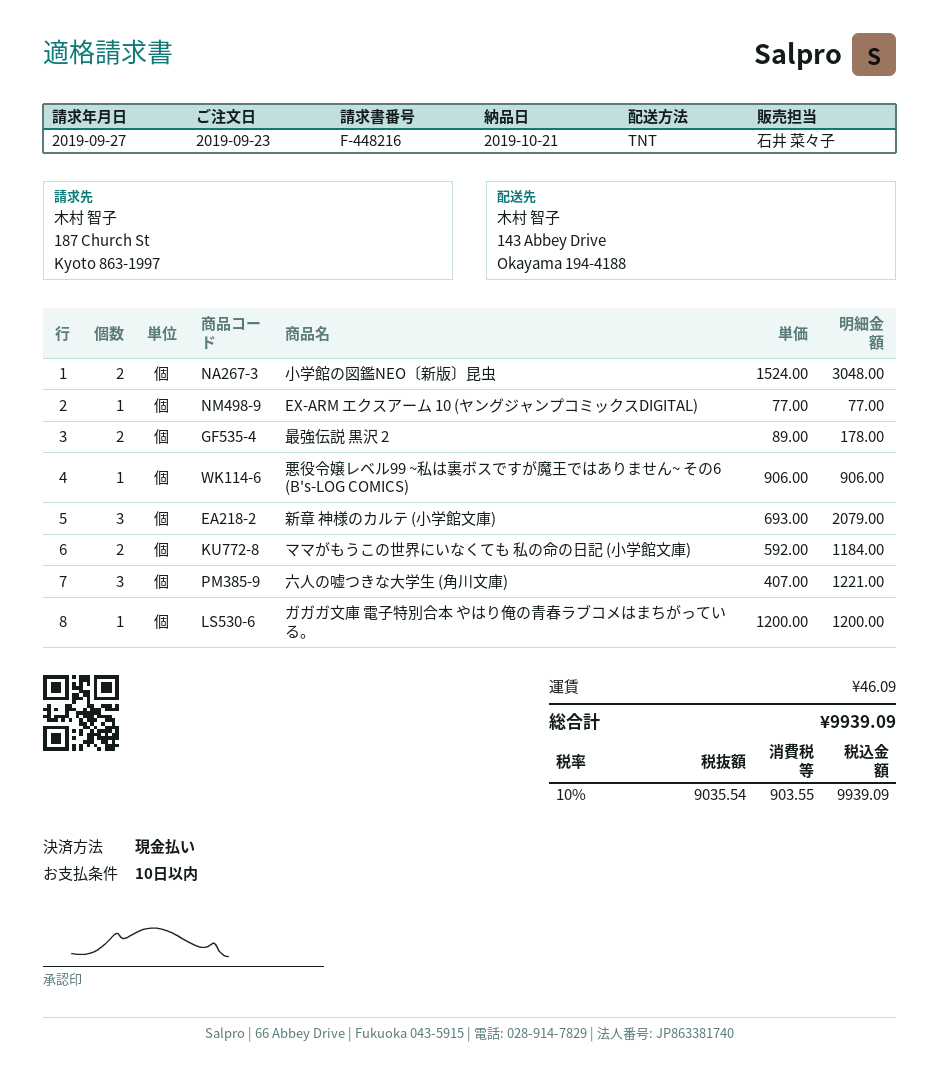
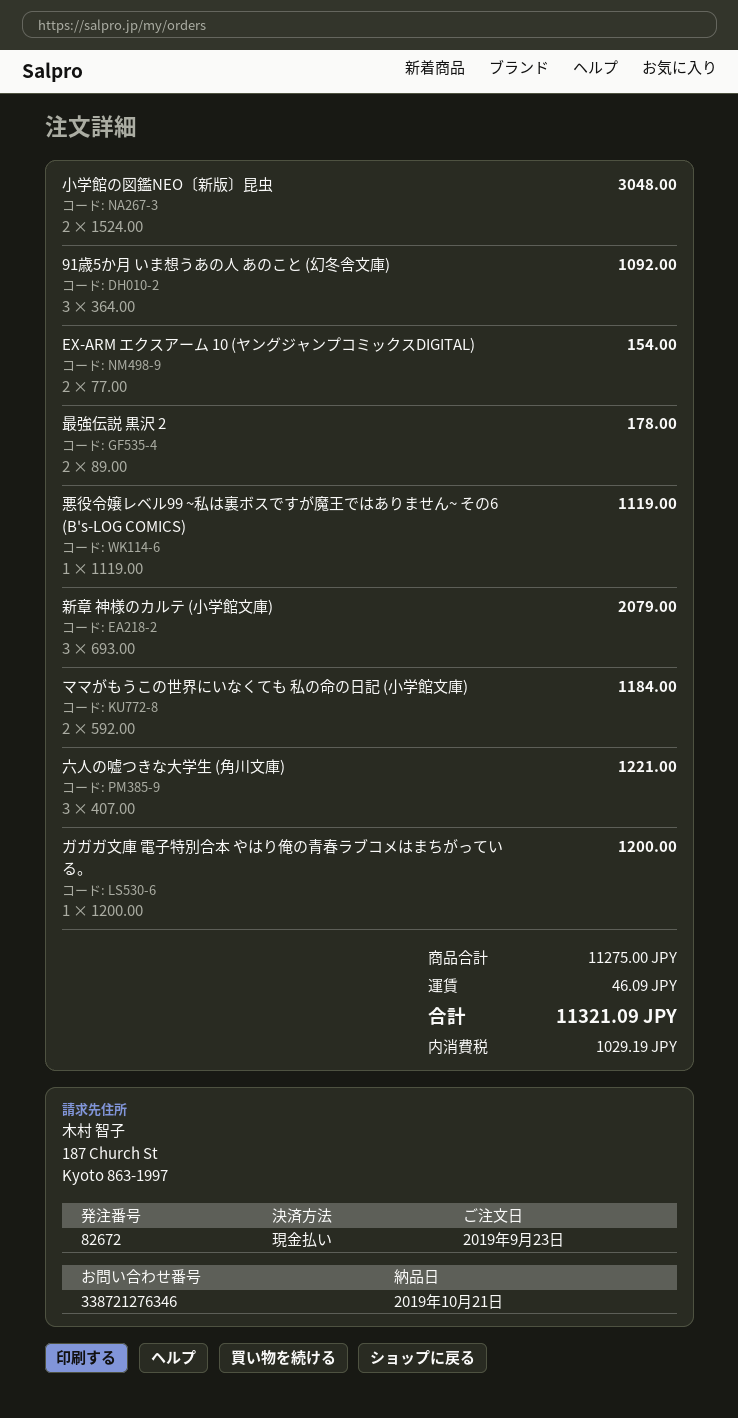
EX-ARM エクスアーム 10 (ヤングジャンプコミックスDIGITAL): 1 x 77.00 = 77.00 -> 2 x 77.00 = 154.00
悪役令嬢レベル99 ~私は裏ボスですが魔王ではありません~ その6 (B's-LOG COMICS): 1 x 906.00 = 906.00 -> 1 x 1119.00 = 1119.00
91歳5か月 いま想うあの人 あのこと (幻冬舎文庫): none -> 3 x 364.00 = 1092.00
tax: 903.55 -> 1029.19
total: 9939.09 -> 11321.09

